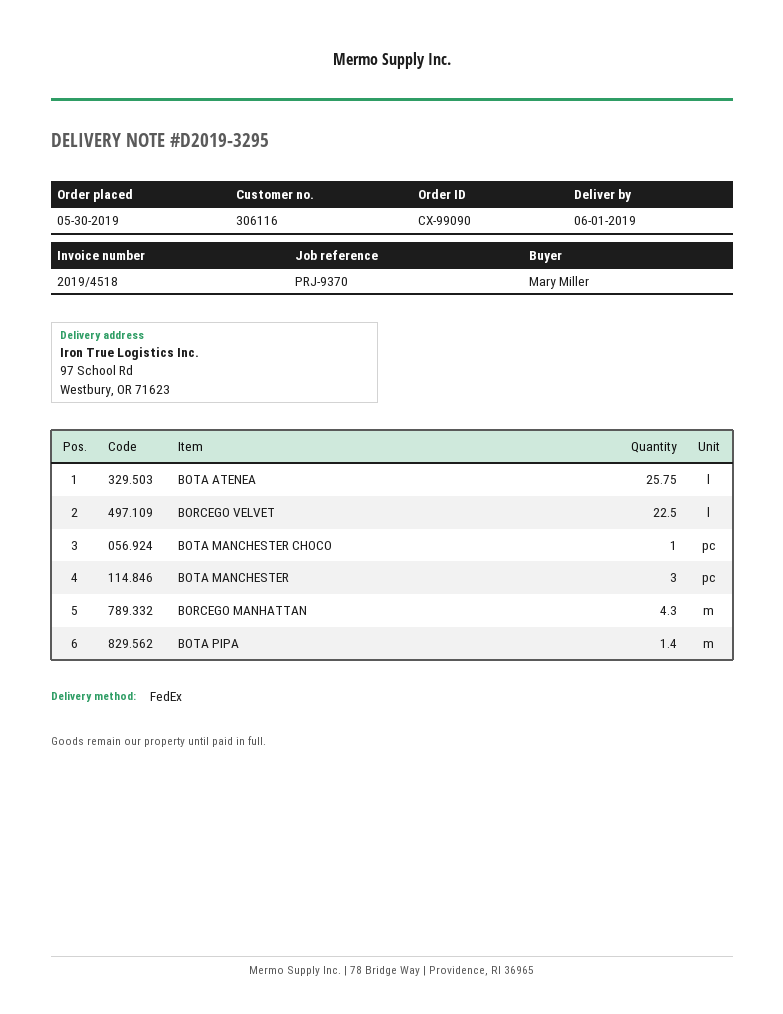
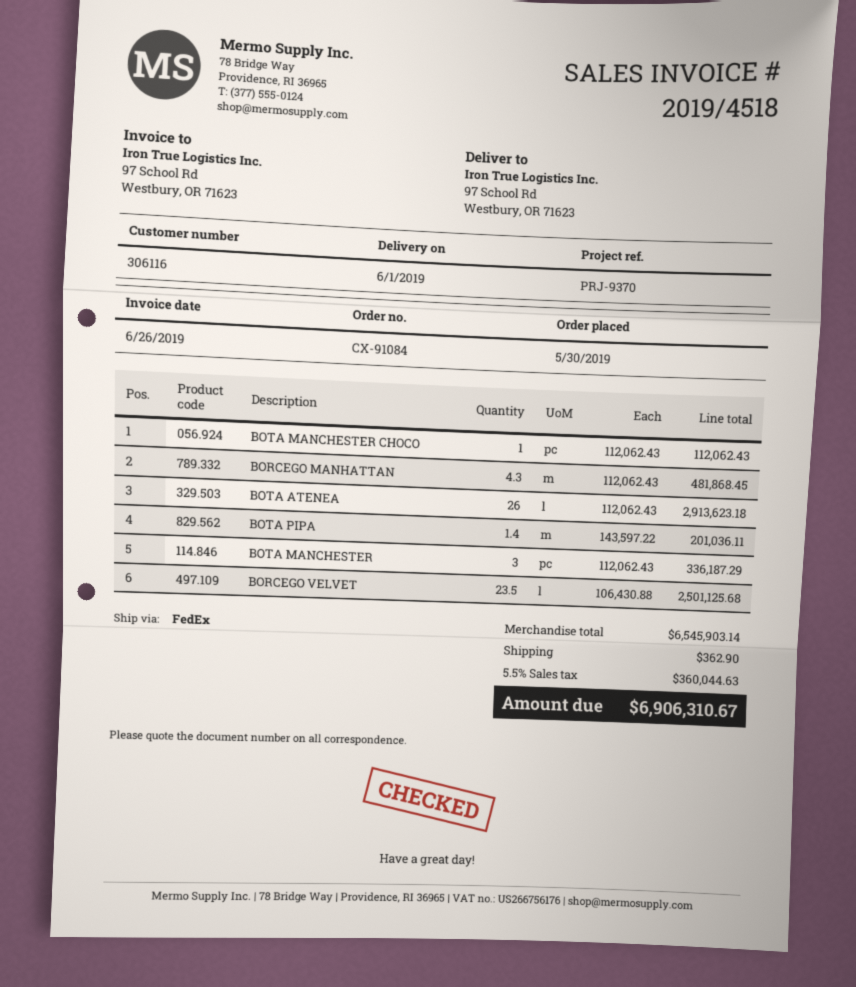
order number: CX-99090 -> CX-91084
BOTA ATENEA: 25.75 -> 26
BORCEGO VELVET: 22.5 -> 23.5

